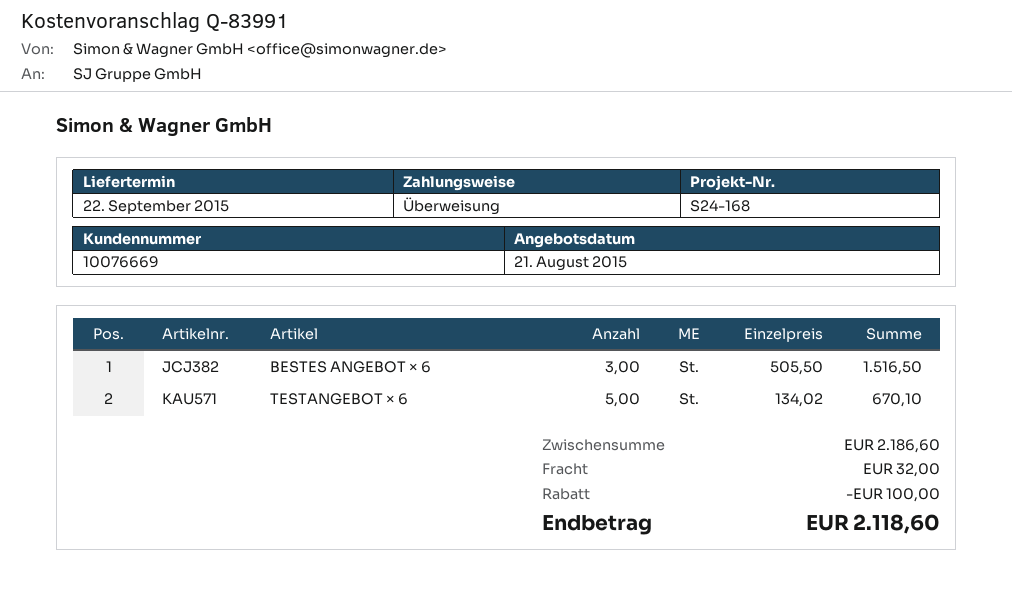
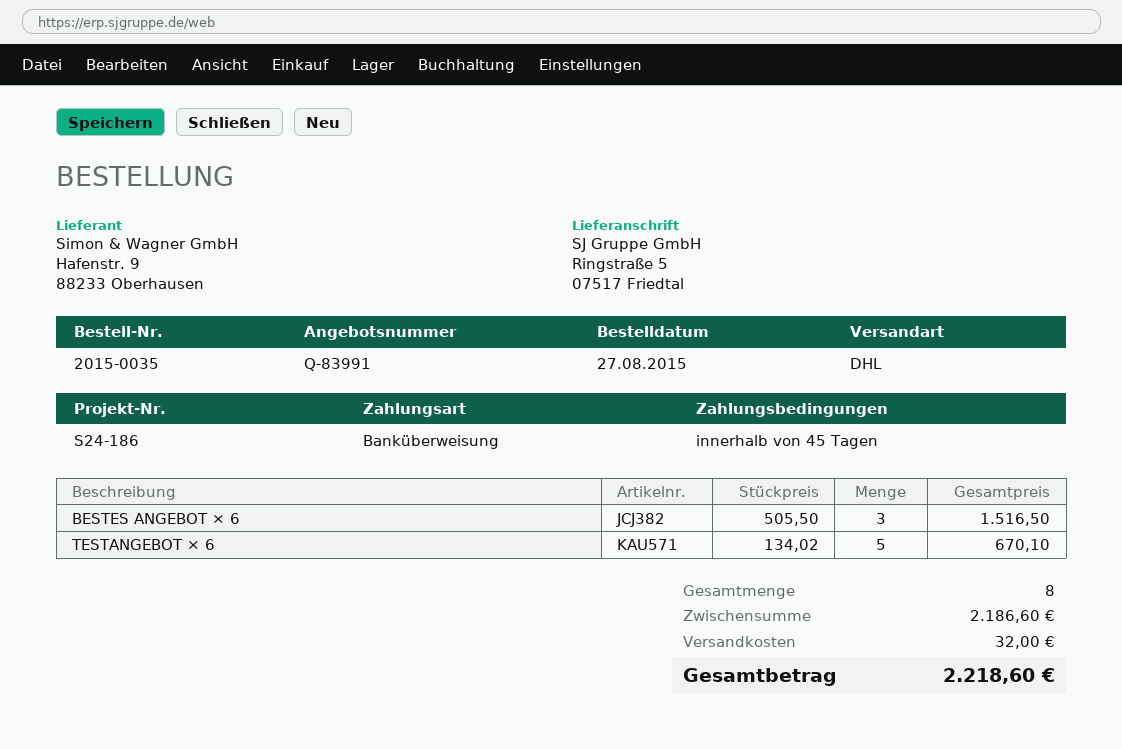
reference: S24-168 -> S24-186
discount: 100.00 -> none
total: 2118.60 -> 2218.60

